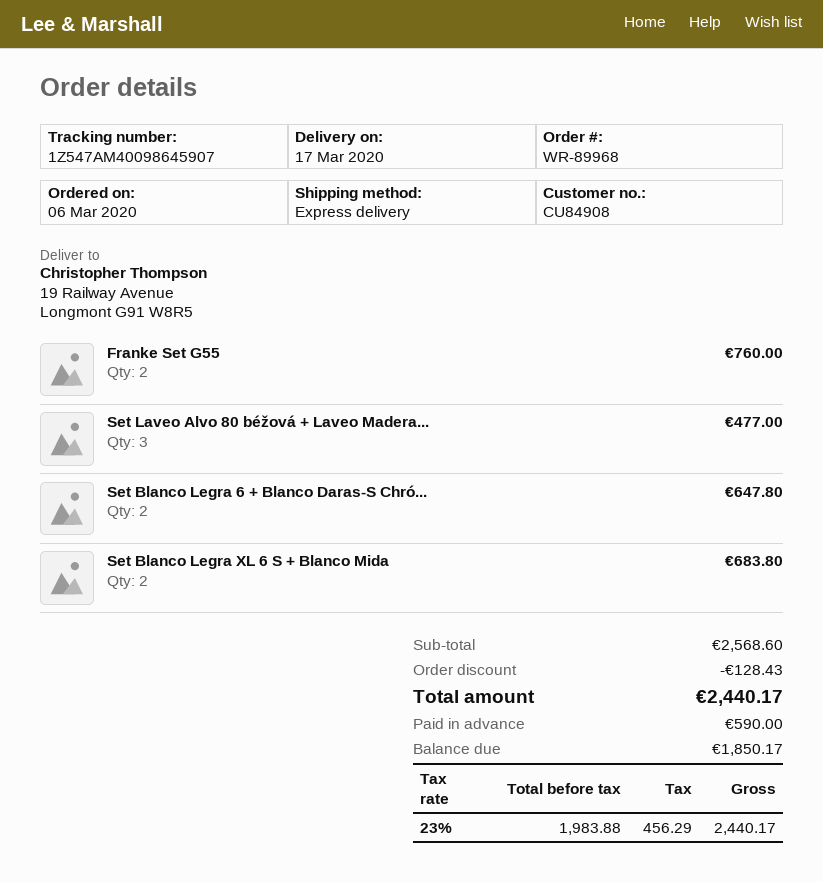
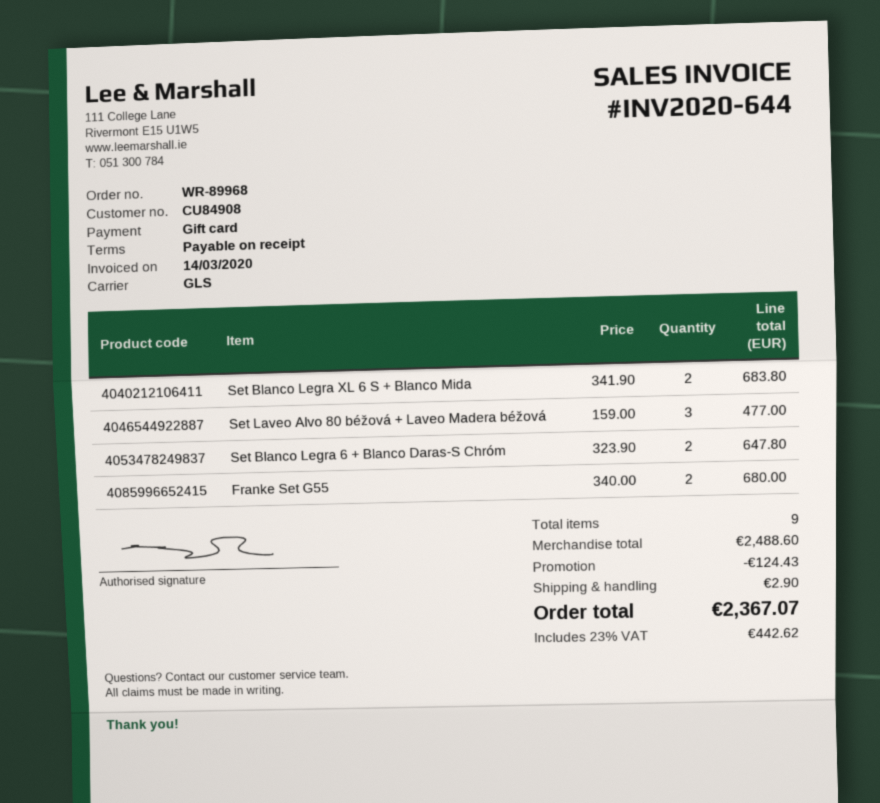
shipping method: express -> GLS
Franke Set G55: 2 for 760.00 -> 2 for 680.00
subtotal: 2568.60 -> 2488.60
discount: 128.43 -> 124.43
shipping: none -> 2.90
tax: 23% = 456.29 -> 23% = 442.62
total: 2440.17 -> 2367.07

